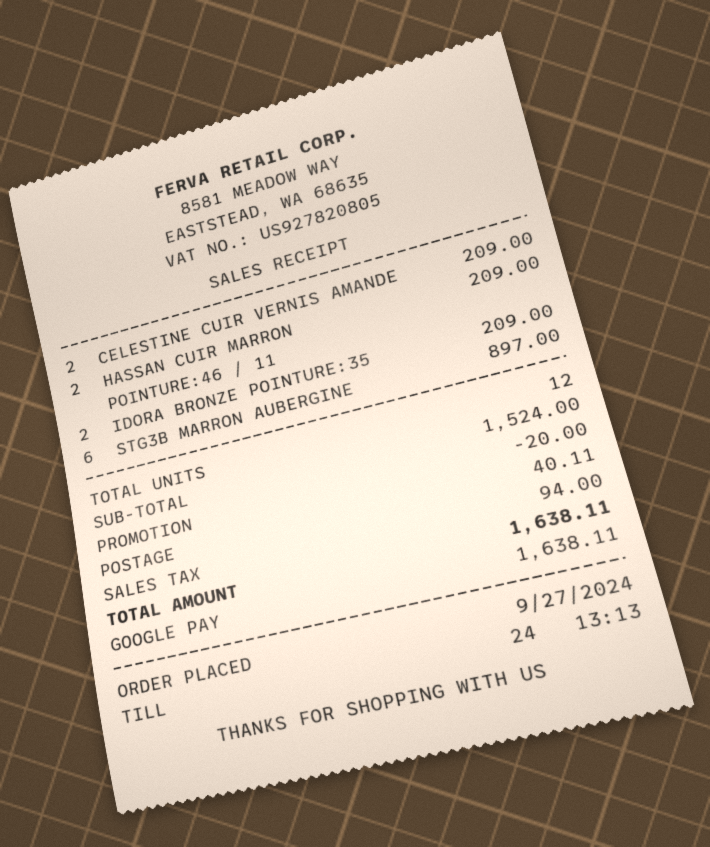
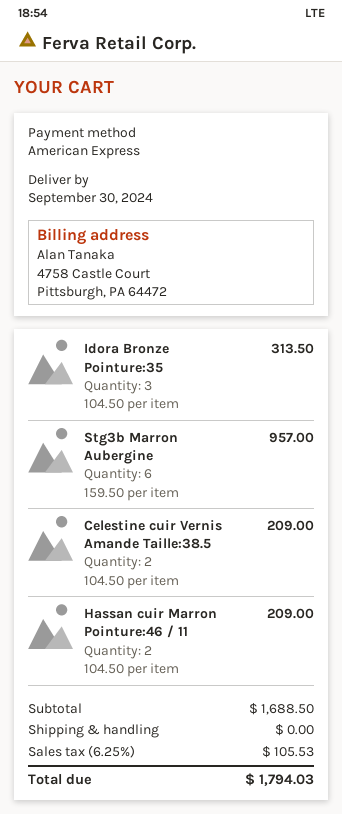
payment method: Google Pay -> American Express
IDORA BRONZE POINTURE:35: 2 for 209.00 -> 3 for 313.50
STG3B MARRON AUBERGINE: 6 for 897.00 -> 6 for 957.00
subtotal: 1524.00 -> 1688.50
discount: 20.00 -> none
shipping: 40.11 -> 0.00
tax: 94.00 -> 105.53
total: 1638.11 -> 1794.03

